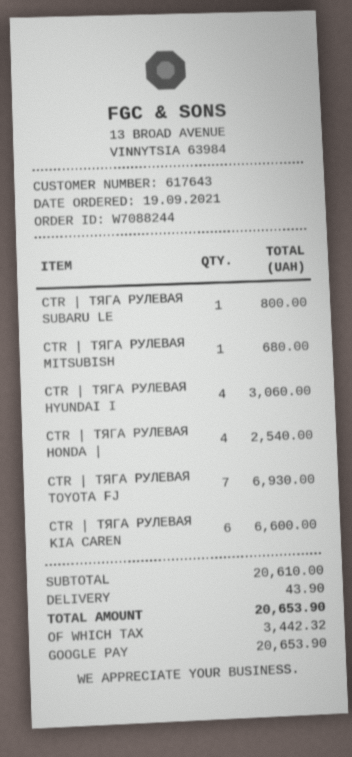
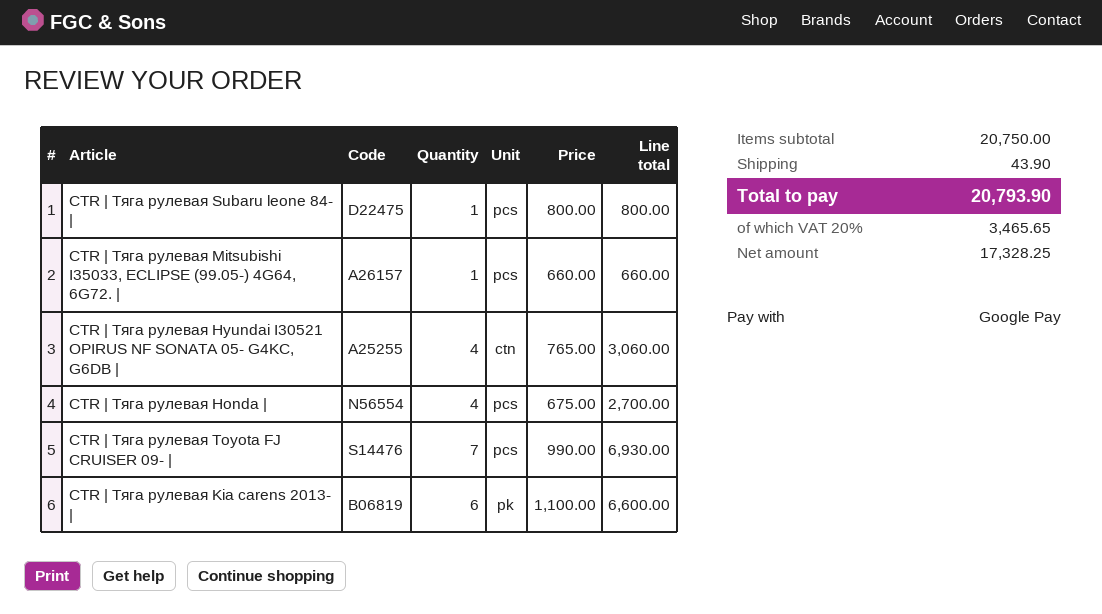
CTR | ТЯГА РУЛЕВАЯ MITSUBISH: 1 for 680.00 -> 1 for 660.00
CTR | ТЯГА РУЛЕВАЯ HONDA |: 4 for 2540.00 -> 4 for 2700.00
subtotal: 20610.00 -> 20750.00
tax: 3442.32 -> 3465.65
total: 20653.90 -> 20793.90

